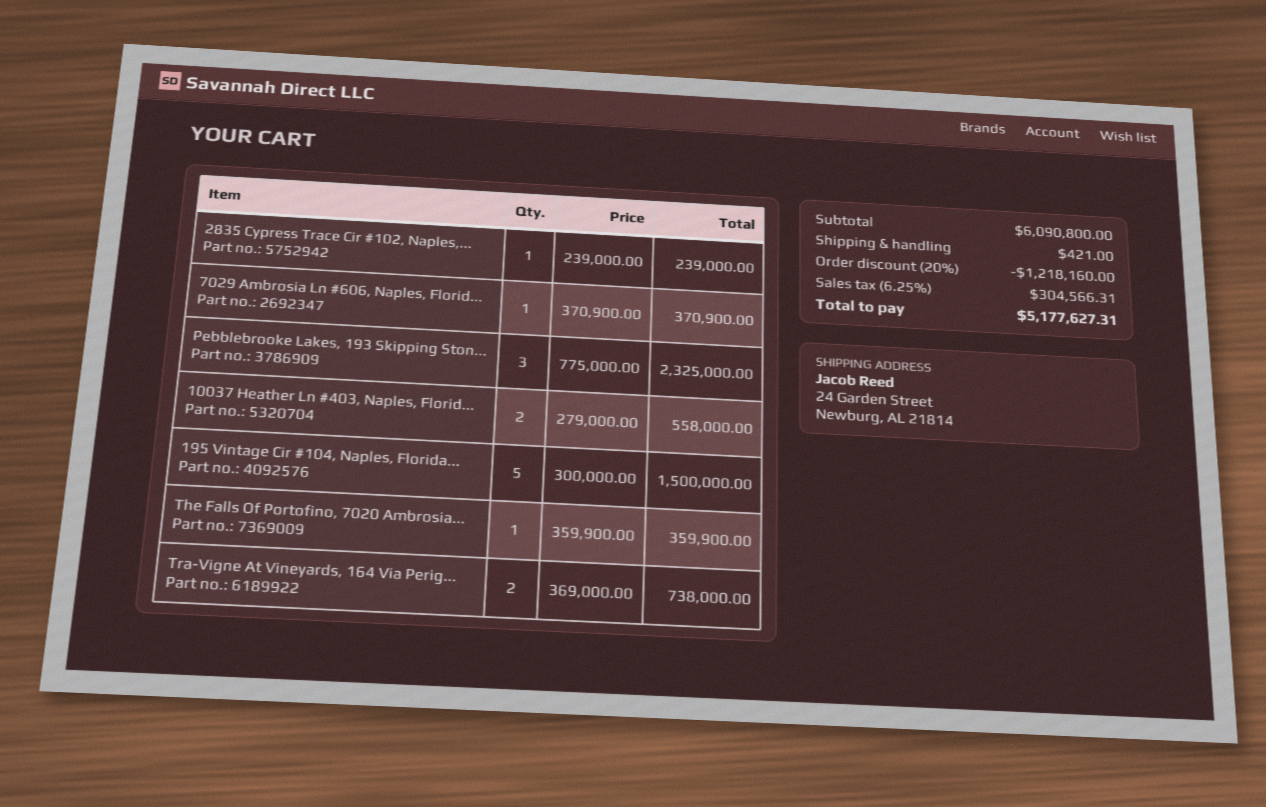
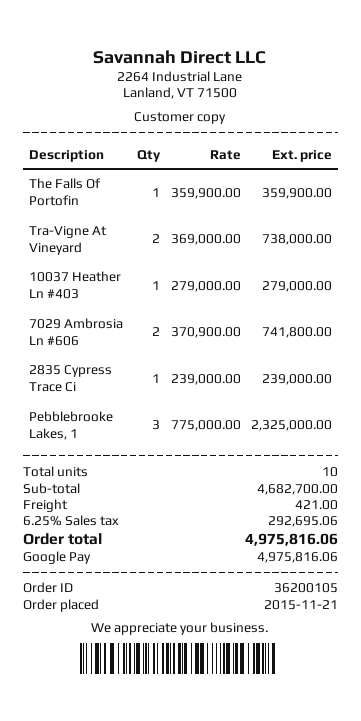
7029 Ambrosia Ln #606, Naples, Florid...: 1 x 370900.00 = 370900.00 -> 2 x 370900.00 = 741800.00
10037 Heather Ln #403, Naples, Florid...: 2 x 279000.00 = 558000.00 -> 1 x 279000.00 = 279000.00
195 Vintage Cir #104, Naples, Florida...: 5 x 300000.00 = 1500000.00 -> none
subtotal: 6090800.00 -> 4682700.00
discount: 20% = 1218160.00 -> none
tax: 6.25% = 304566.31 -> 6.25% = 292695.06
total: 5177627.31 -> 4975816.06

